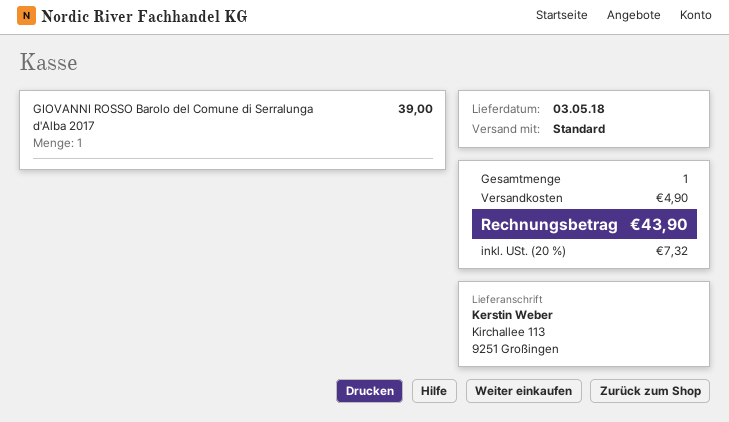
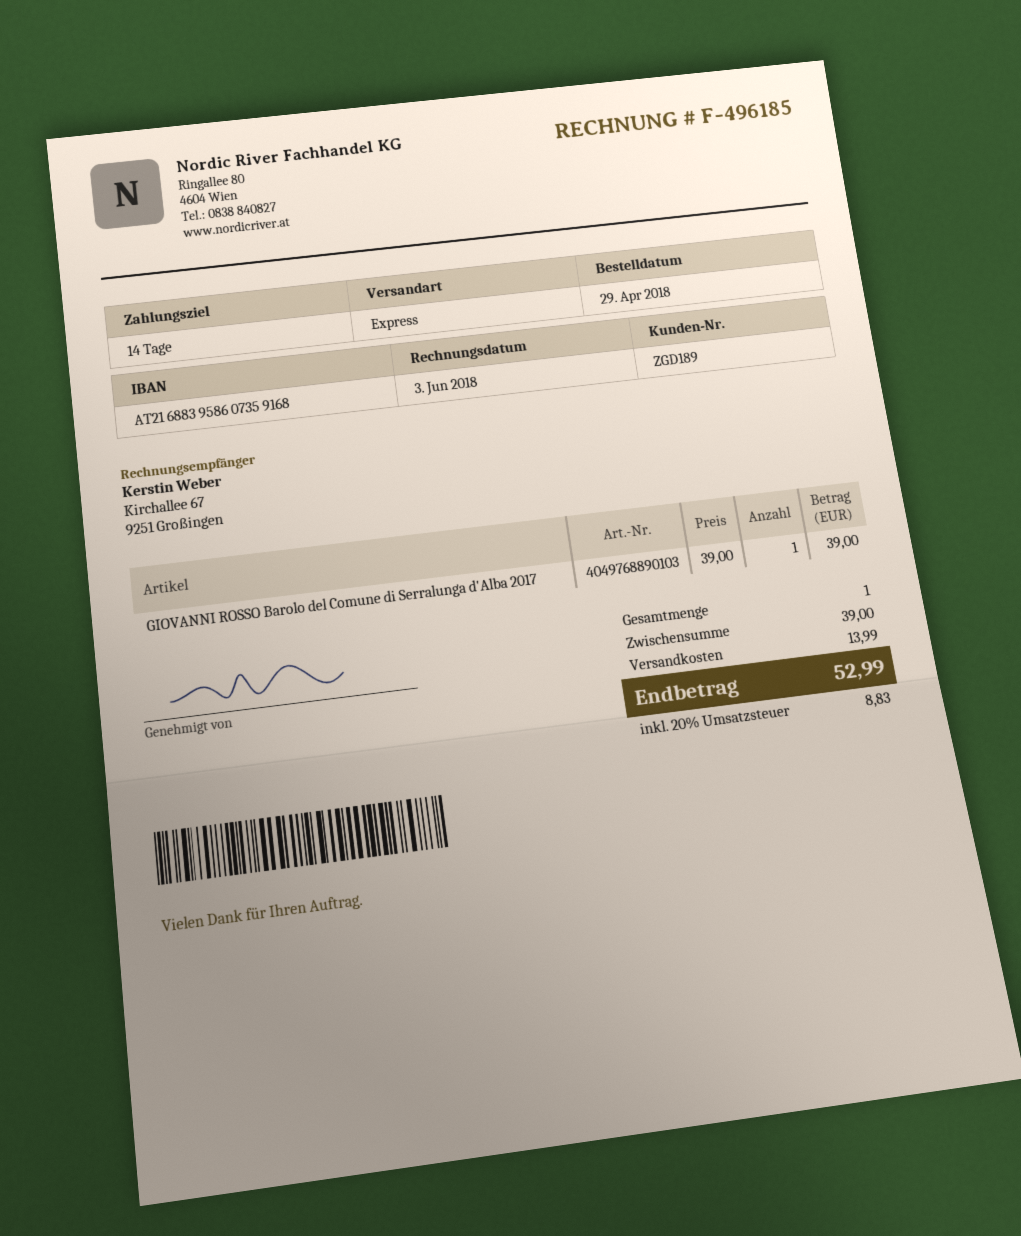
shipping method: standard -> express
shipping: 4.90 -> 13.99
tax: 20% = 7.32 -> 20% = 8.83
total: 43.90 -> 52.99

